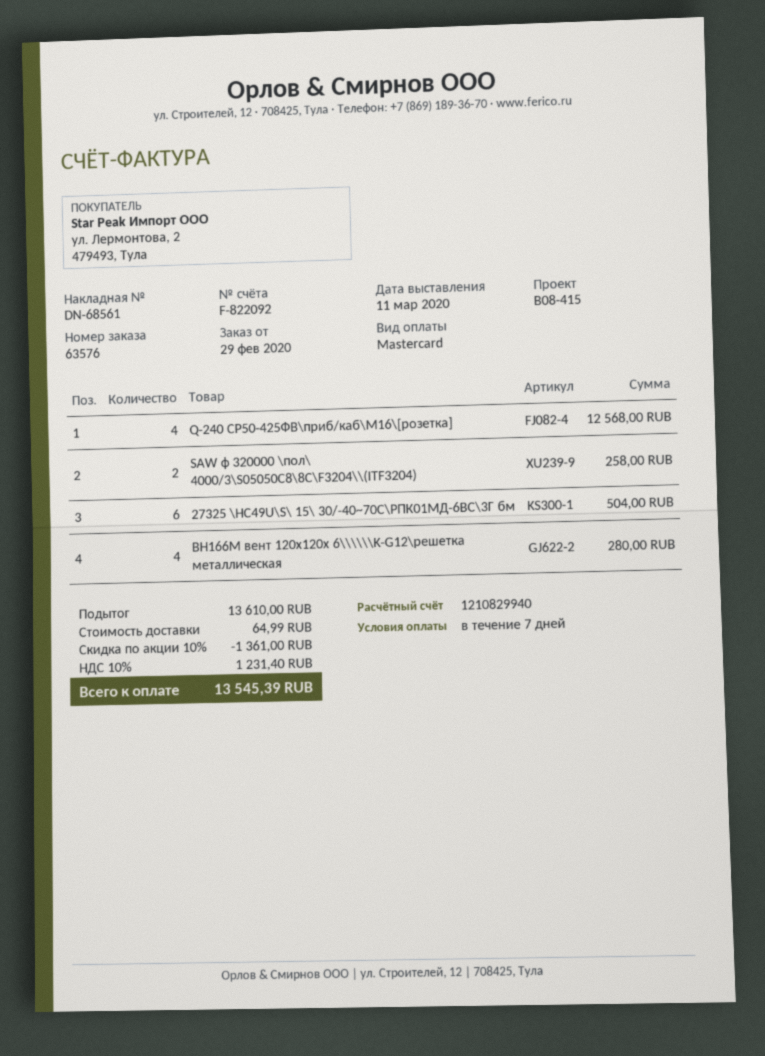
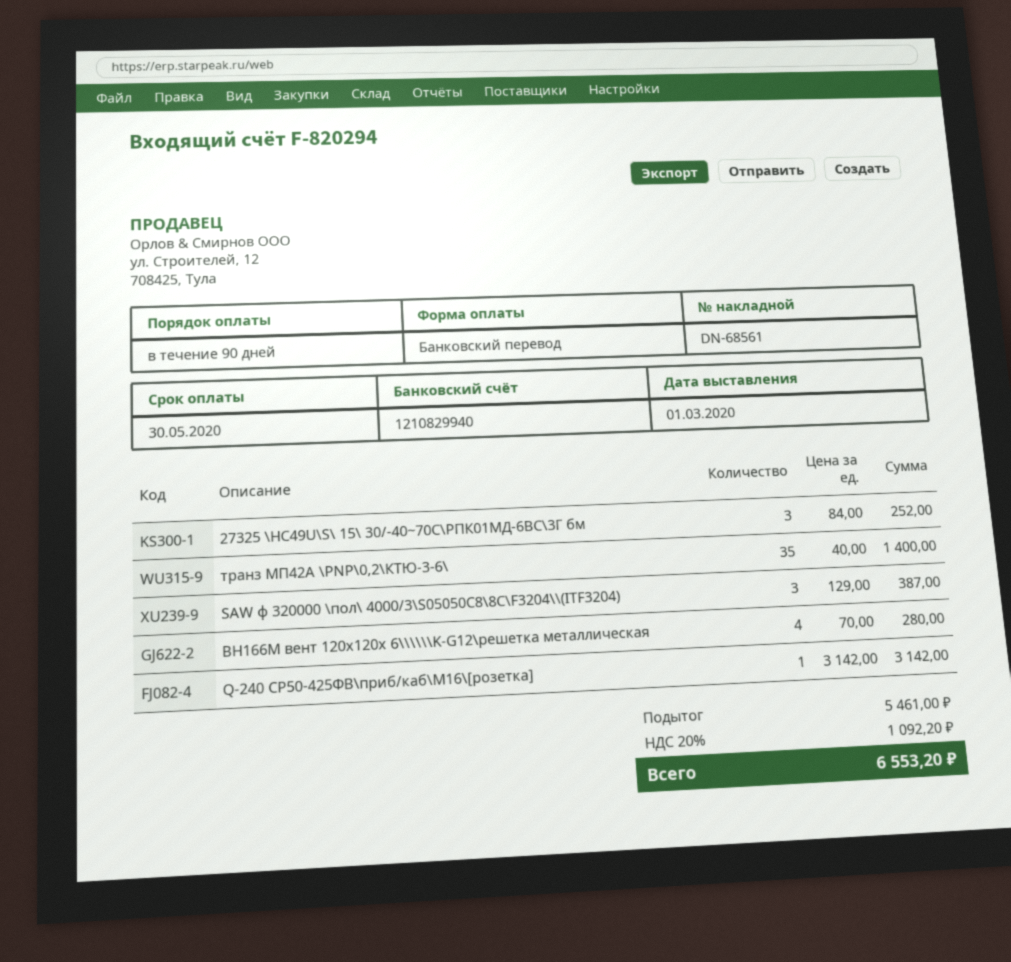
invoice number: F-822092 -> F-820294
invoice date: 2020-03-11 -> 2020-03-01
payment terms: 7 days -> 90 days
payment method: Mastercard -> bank transfer
Q-240 СР50-425ФВ\приб/каб\М16\[розетка]: 4 for 12568.00 -> 1 for 3142.00
SAW ф 320000 \пол\ 4000/3\S05050C8\8C\F3204\\(ITF3204): 2 for 258.00 -> 3 for 387.00
27325 \HC49U\S\ 15\ 30/-40~70C\РПК01МД-6ВС\3Г бм: 6 for 504.00 -> 3 for 252.00
транз МП42А \PNP\0,2\КТЮ-3-6\: none -> 35 for 1400.00
subtotal: 13610.00 -> 5461.00
discount: 10% = 1361.00 -> none
shipping: 64.99 -> none
tax: 10% = 1231.40 -> 20% = 1092.20
total: 13545.39 -> 6553.20

